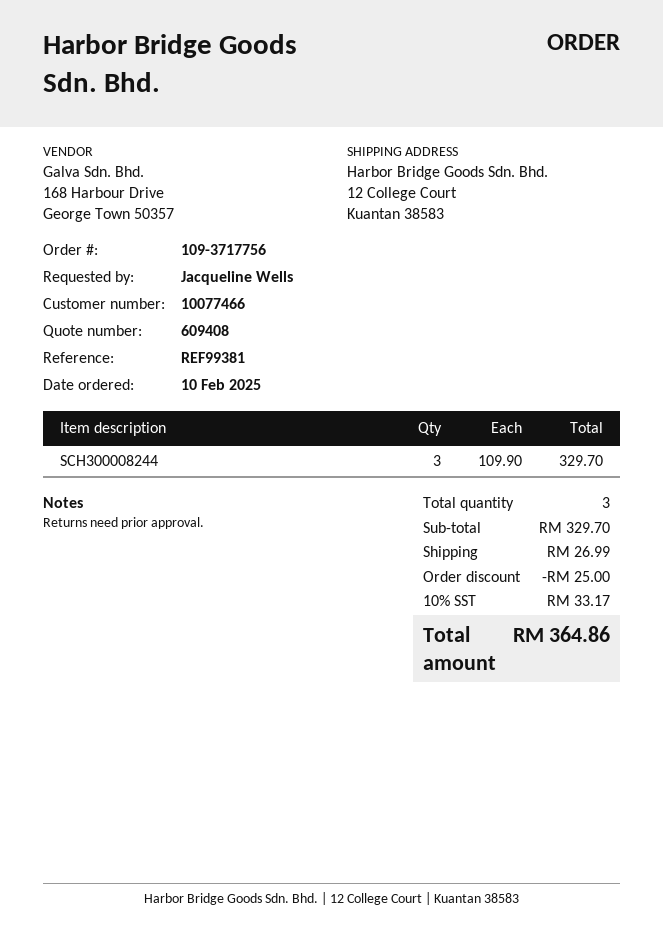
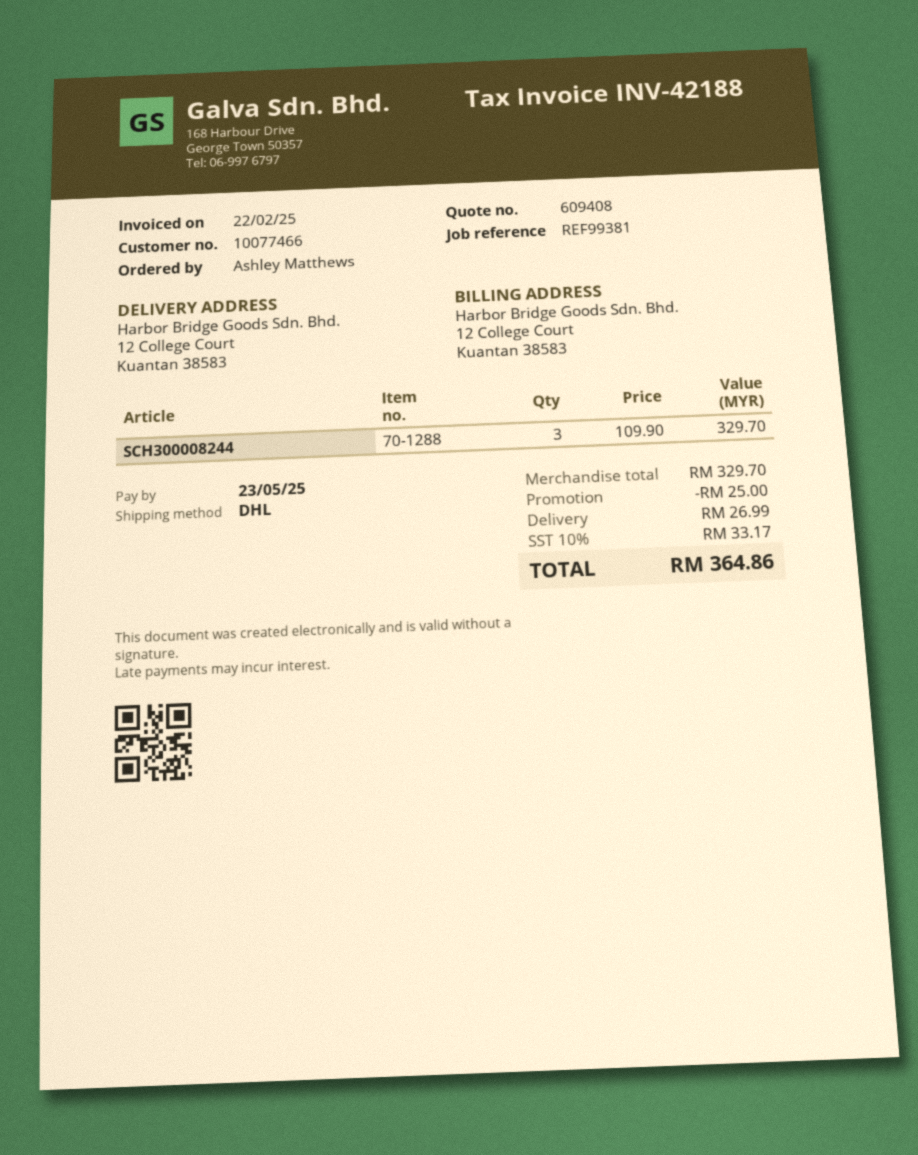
ordered by: Jacqueline Wells -> Ashley Matthews

